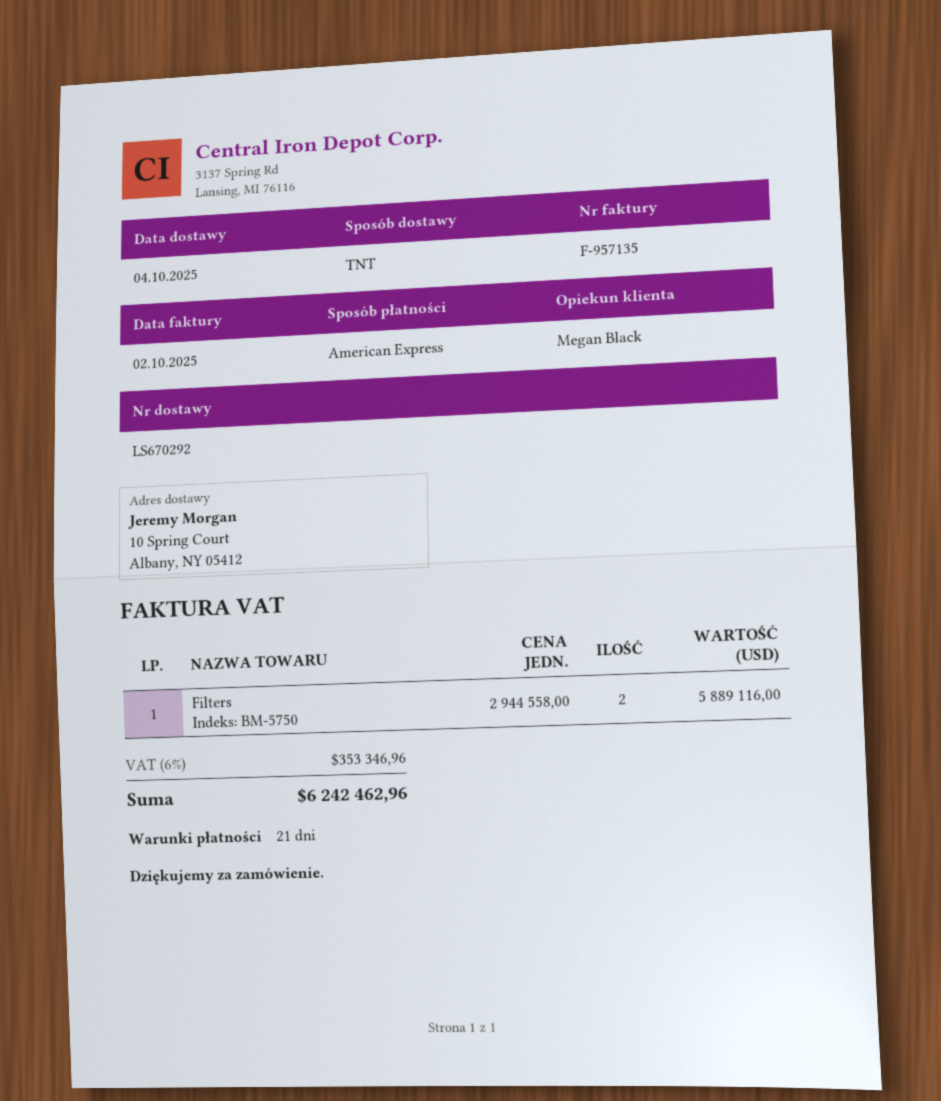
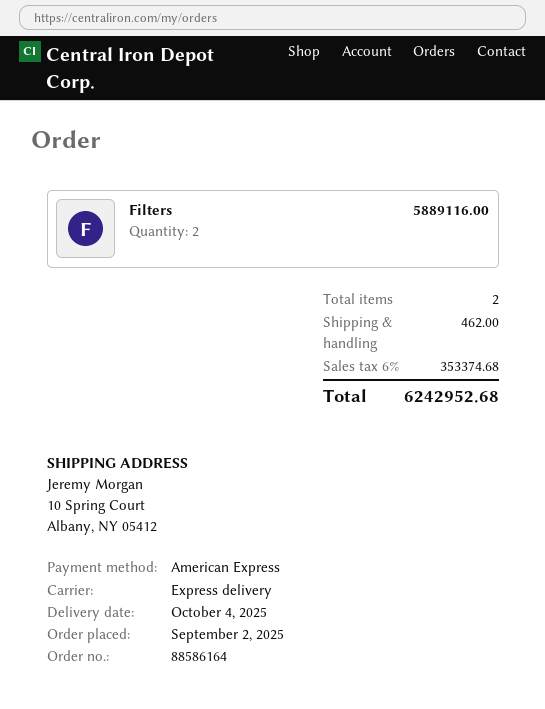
shipping method: TNT -> express
shipping: none -> 462.00
tax: 6% = 353346.96 -> 6% = 353374.68
total: 6242462.96 -> 6242952.68

